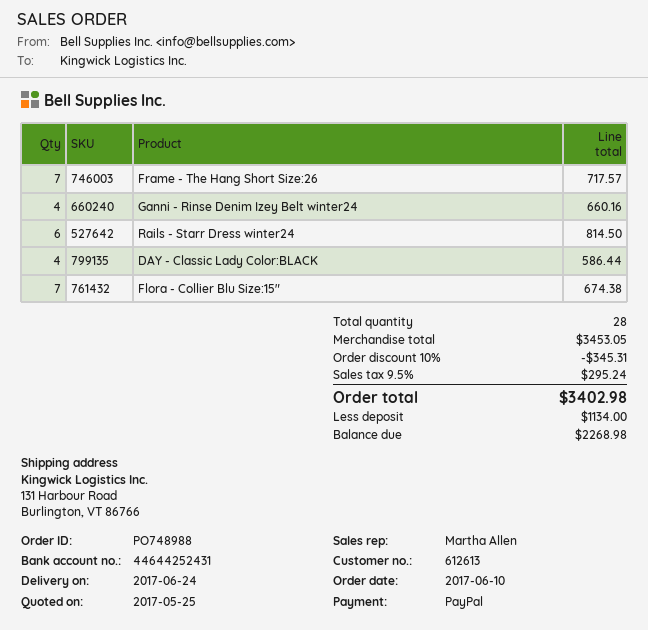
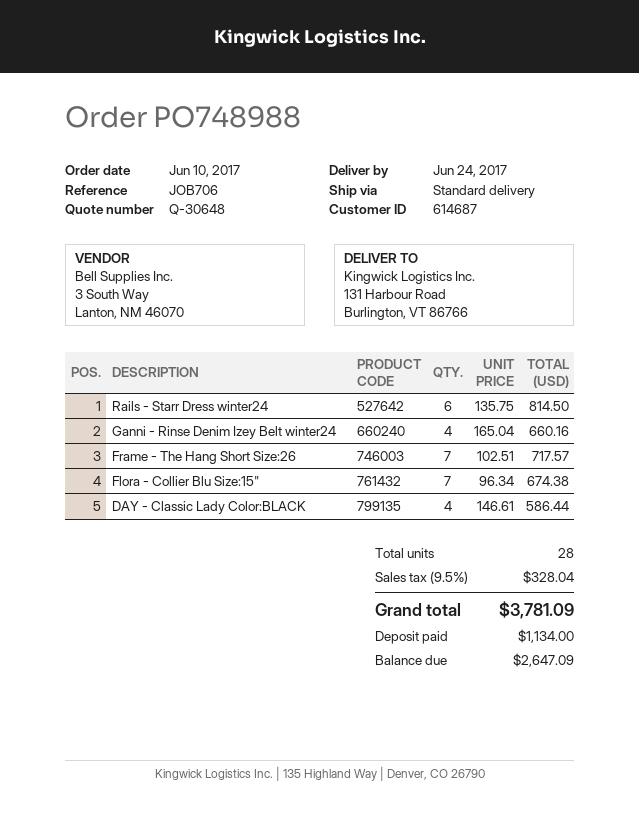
customer number: 612613 -> 614687
discount: 10% = 345.31 -> none
tax: 9.5% = 295.24 -> 9.5% = 328.04
total: 3402.98 -> 3781.09
balance: 2268.98 -> 2647.09

